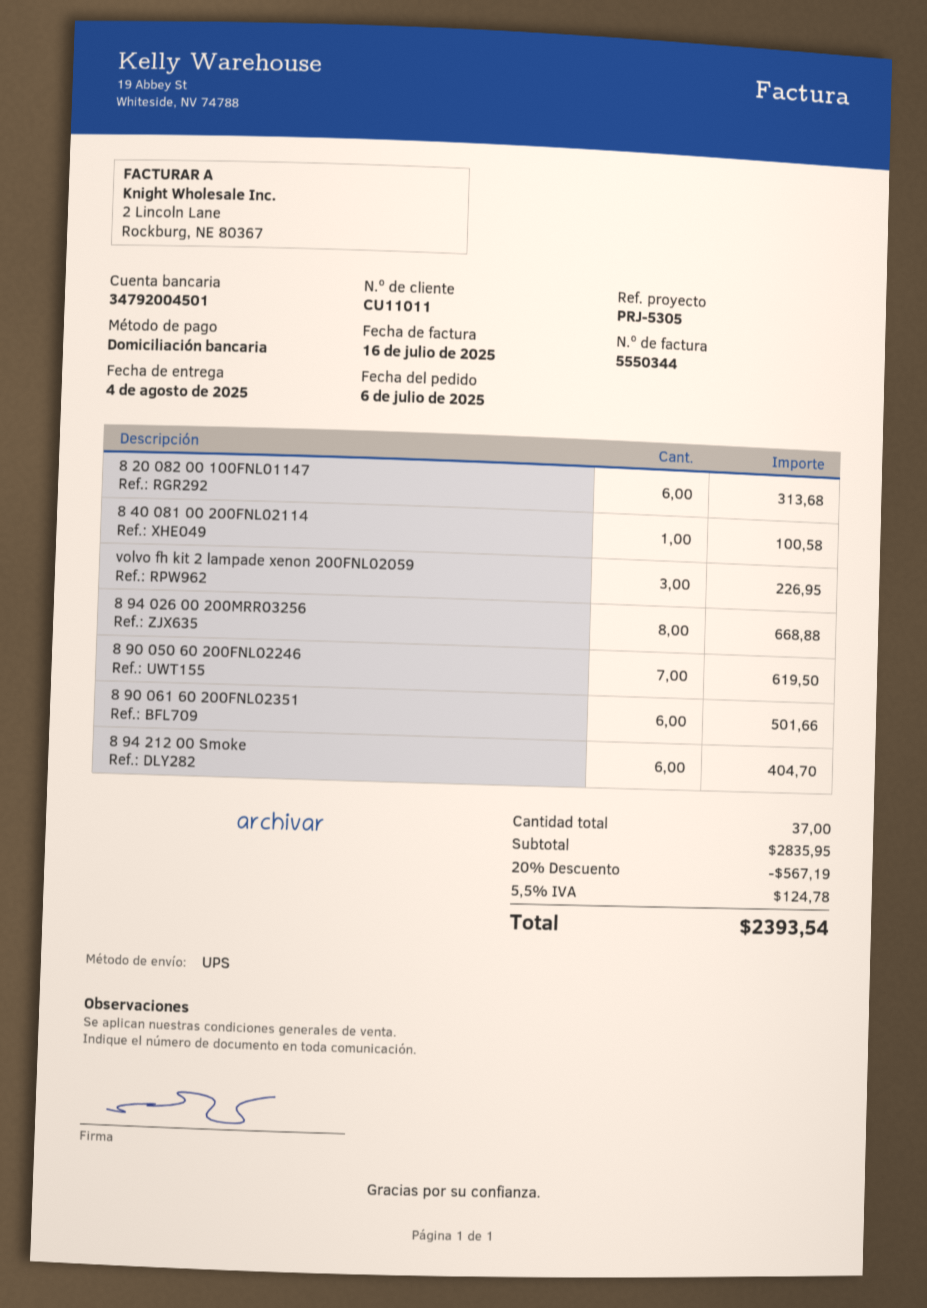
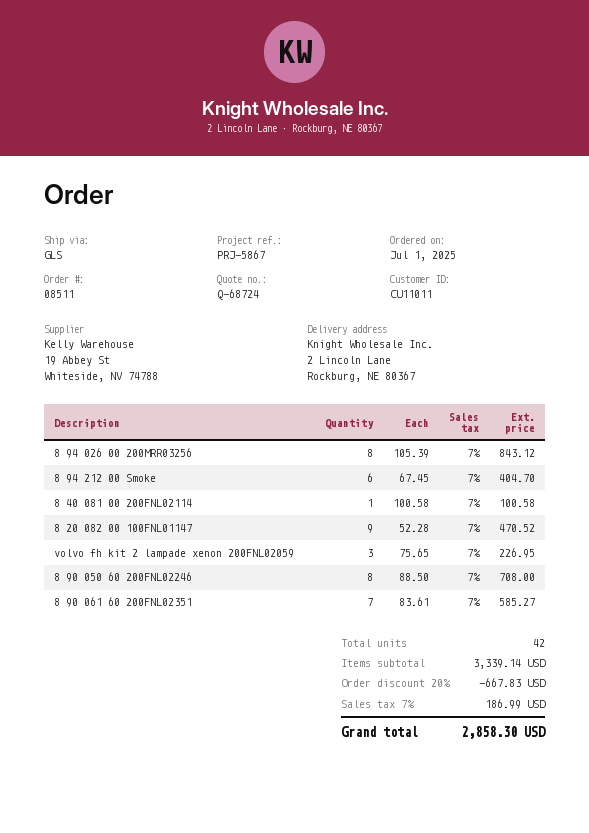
order date: 2025-07-06 -> 2025-07-01
reference: PRJ-5305 -> PRJ-5867
shipping method: UPS -> GLS
8 20 082 00 100FNL01147: 6 for 313.68 -> 9 for 470.52
8 94 026 00 200MRR03256: 8 for 668.88 -> 8 for 843.12
8 90 050 60 200FNL02246: 7 for 619.50 -> 8 for 708.00
8 90 061 60 200FNL02351: 6 for 501.66 -> 7 for 585.27
total quantity: 37 -> 42
subtotal: 2835.95 -> 3339.14
discount: 20% = 567.19 -> 20% = 667.83
tax: 5.5% = 124.78 -> 7% = 186.99
total: 2393.54 -> 2858.30

